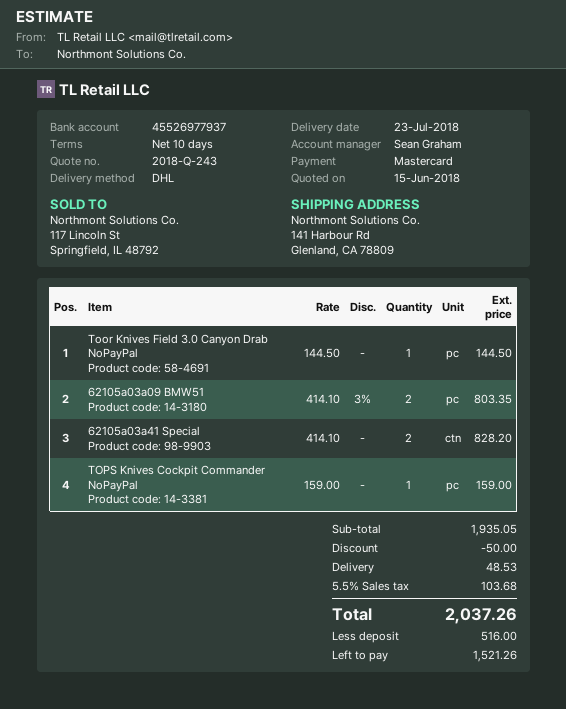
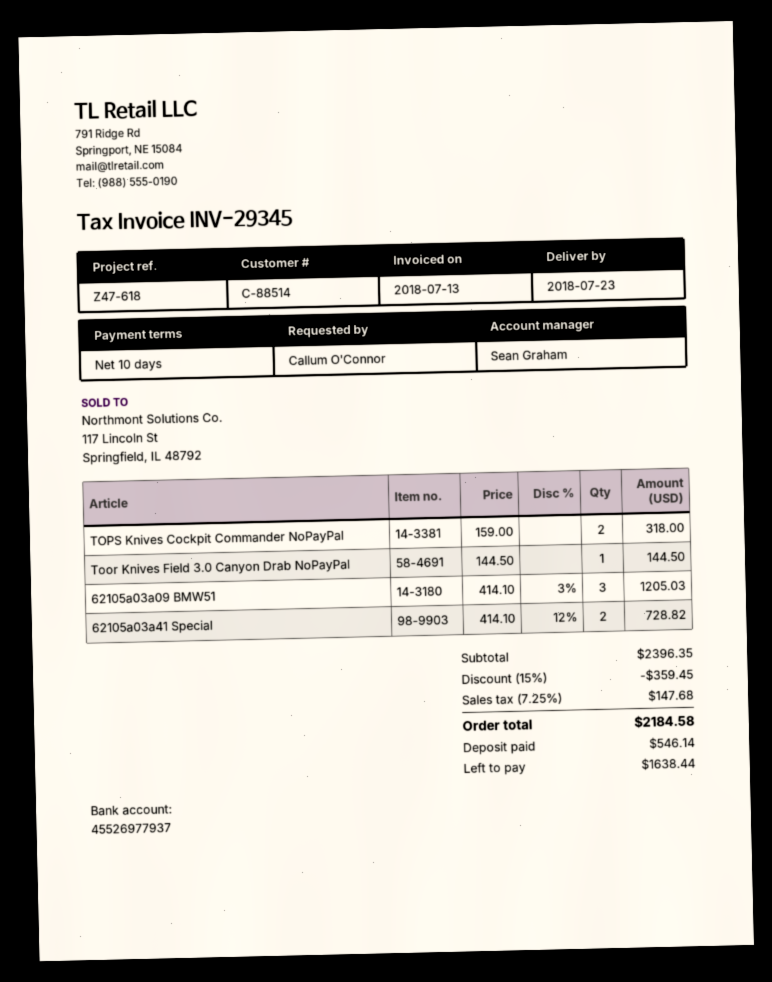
62105a03a09 BMW51: 2 x 414.10 - 3% = 803.35 -> 3 x 414.10 - 3% = 1205.03
62105a03a41 Special: 2 x 414.10 = 828.20 -> 2 x 414.10 - 12% = 728.82
TOPS Knives Cockpit Commander NoPayPal: 1 x 159.00 = 159.00 -> 2 x 159.00 = 318.00
subtotal: 1935.05 -> 2396.35
discount: 50.00 -> 359.45
shipping: 48.53 -> none
tax: 5.5% = 103.68 -> 7.25% = 147.68
total: 2037.26 -> 2184.58
deposit: 516.00 -> 546.14
balance: 1521.26 -> 1638.44

